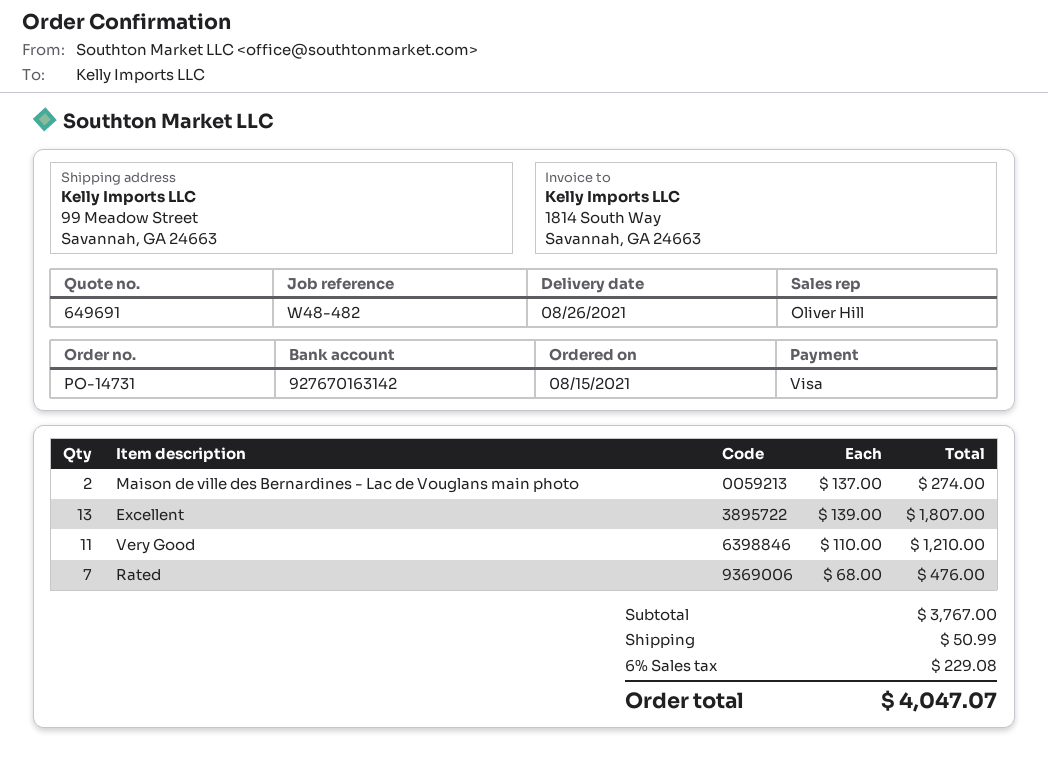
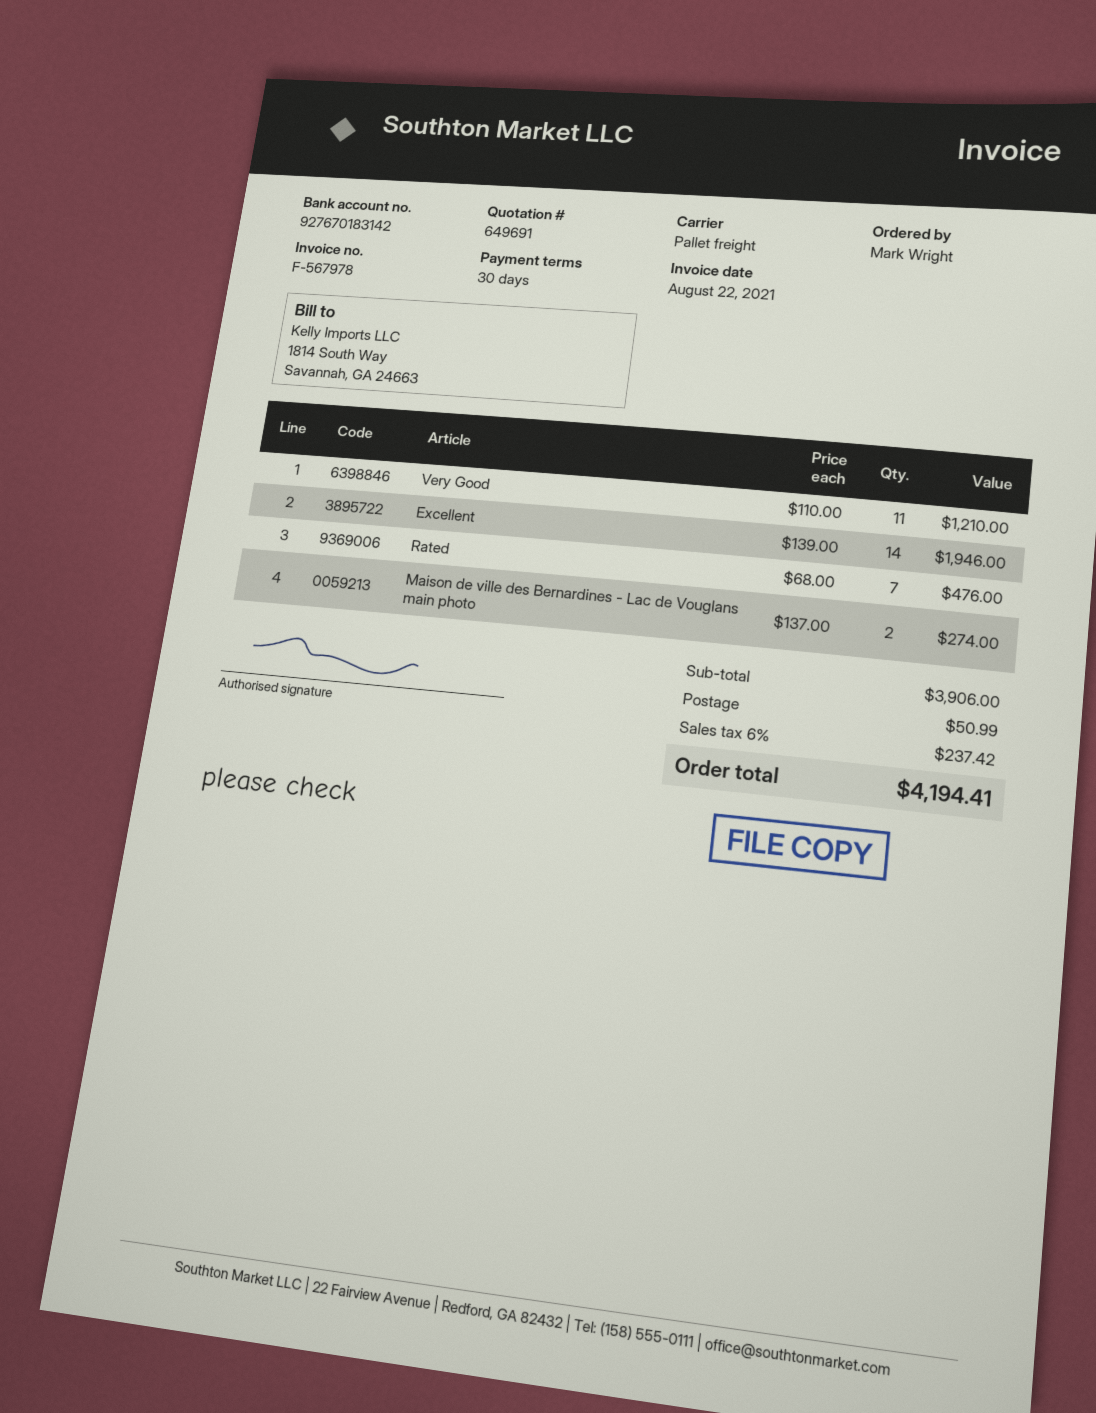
bank account: 927670163142 -> 927670183142
Excellent: 13 x 139.00 = 1807.00 -> 14 x 139.00 = 1946.00
subtotal: 3767.00 -> 3906.00
tax: 6% = 229.08 -> 6% = 237.42
total: 4047.07 -> 4194.41

